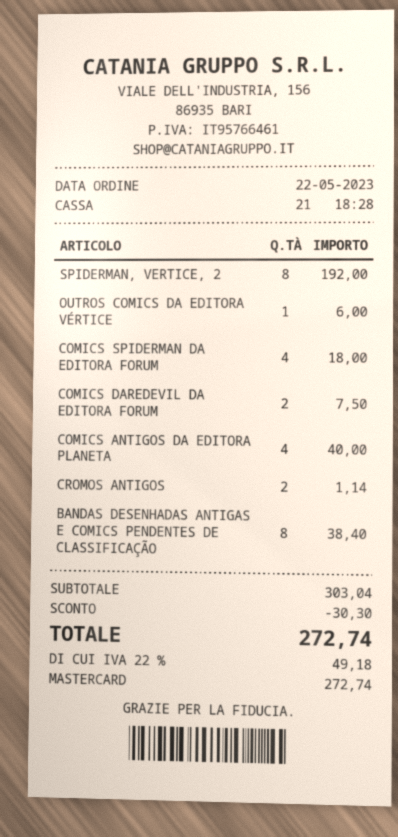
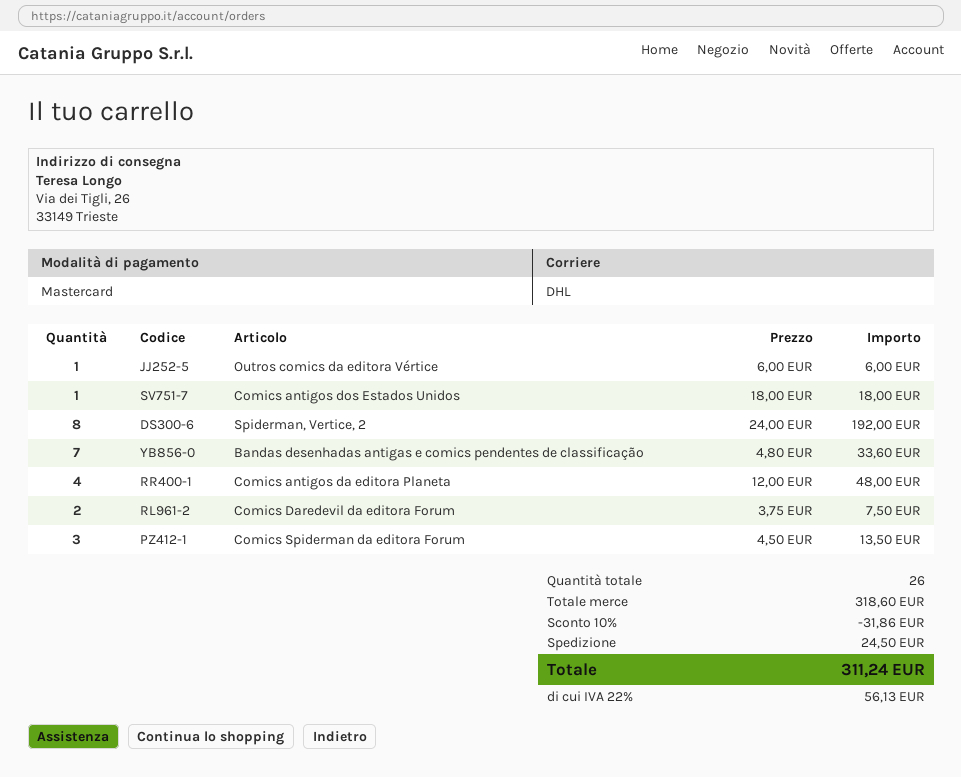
COMICS SPIDERMAN DA EDITORA FORUM: 4 for 18.00 -> 3 for 13.50
COMICS ANTIGOS DA EDITORA PLANETA: 4 for 40.00 -> 4 for 48.00
CROMOS ANTIGOS: 2 for 1.14 -> none
BANDAS DESENHADAS ANTIGAS E COMICS PENDENTES DE CLASSIFICAÇÃO: 8 for 38.40 -> 7 for 33.60
Comics antigos dos Estados Unidos: none -> 1 for 18.00
subtotal: 303.04 -> 318.60
discount: 30.30 -> 31.86
shipping: none -> 24.50
tax: 22% = 49.18 -> 22% = 56.13
total: 272.74 -> 311.24

